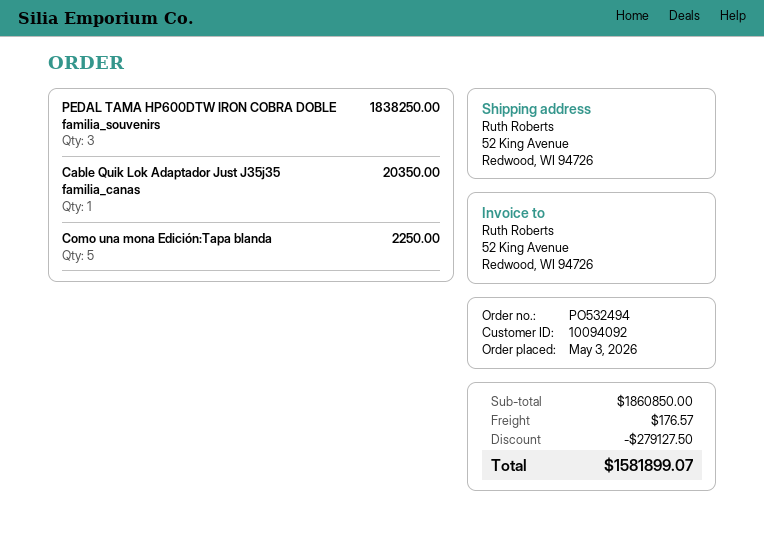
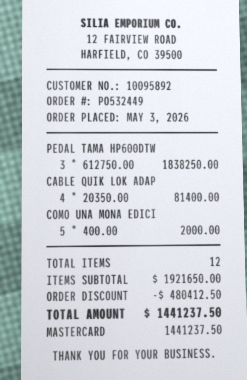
order number: PO532494 -> PO532449
customer number: 10094092 -> 10095892
Cable Quik Lok Adaptador Just J35j35 familia_canas: 1 for 20350.00 -> 4 for 81400.00
Como una mona Edición:Tapa blanda: 5 for 2250.00 -> 5 for 2000.00
subtotal: 1860850.00 -> 1921650.00
discount: 279127.50 -> 480412.50
shipping: 176.57 -> none
total: 1581899.07 -> 1441237.50

